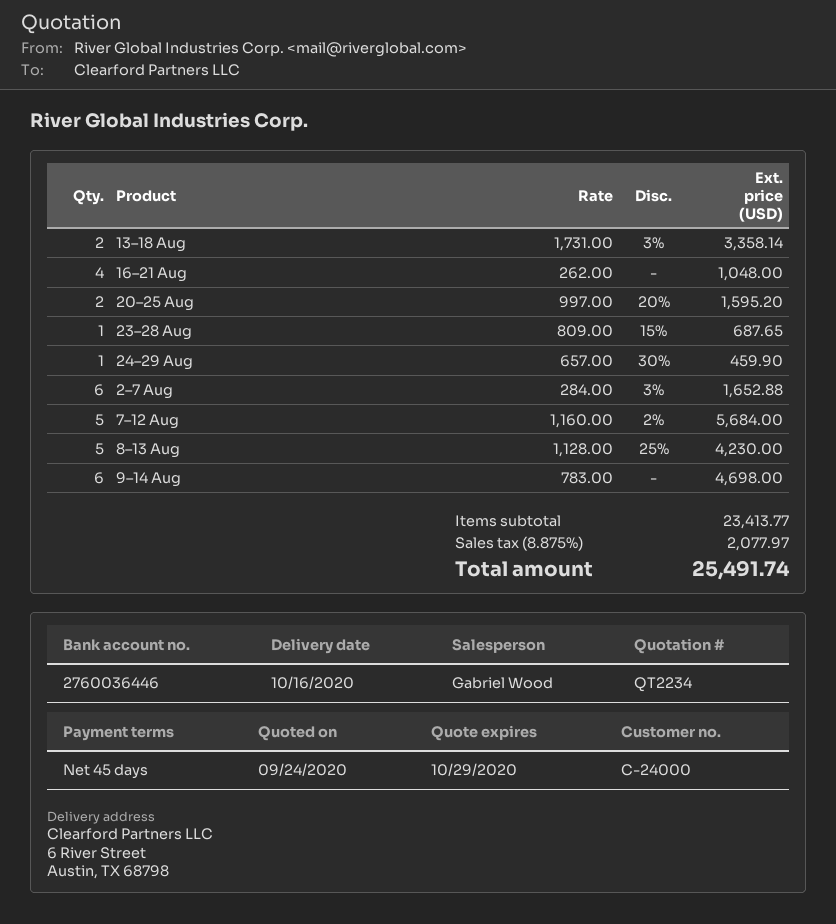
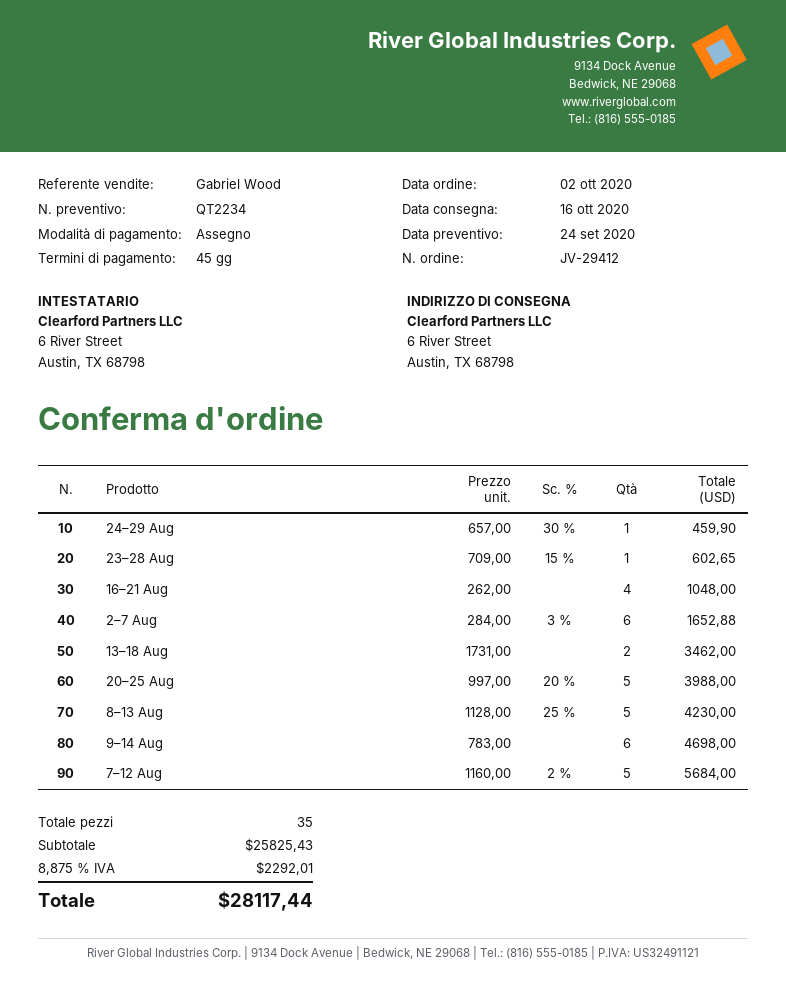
13–18 Aug: 2 x 1731.00 - 3% = 3358.14 -> 2 x 1731.00 = 3462.00
20–25 Aug: 2 x 997.00 - 20% = 1595.20 -> 5 x 997.00 - 20% = 3988.00
23–28 Aug: 1 x 809.00 - 15% = 687.65 -> 1 x 709.00 - 15% = 602.65
subtotal: 23413.77 -> 25825.43
tax: 8.875% = 2077.97 -> 8.875% = 2292.01
total: 25491.74 -> 28117.44

